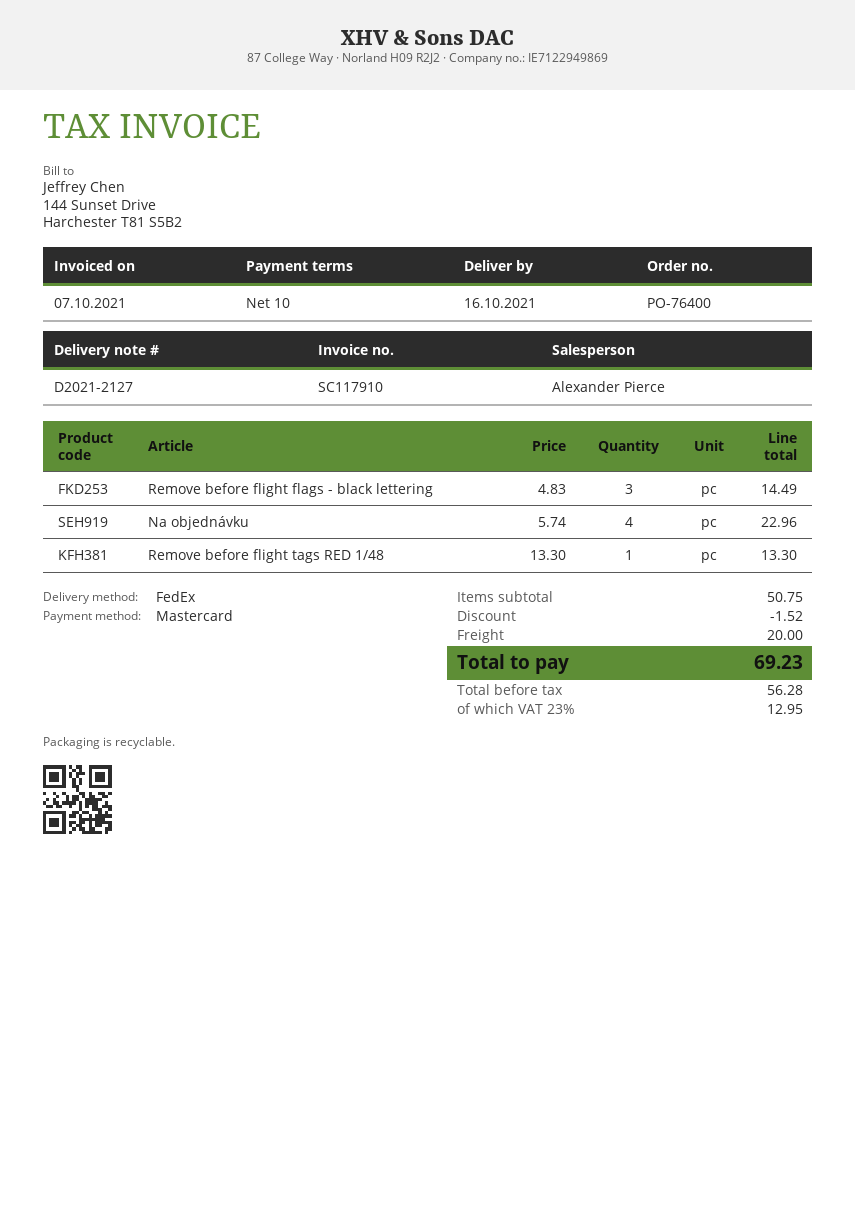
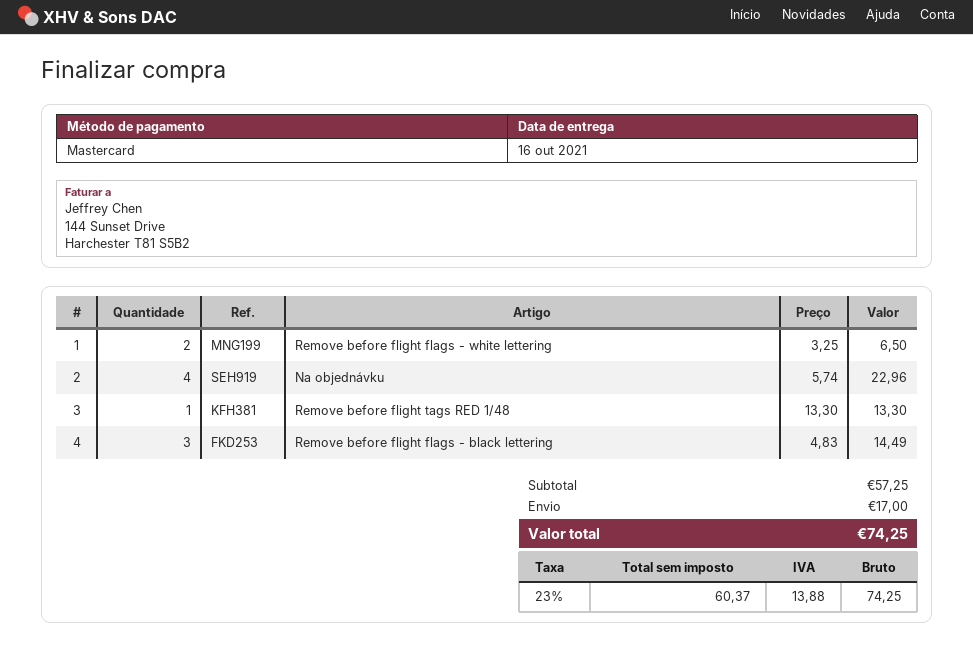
Remove before flight flags - white lettering: none -> 2 x 3.25 = 6.50
subtotal: 50.75 -> 57.25
discount: 1.52 -> none
shipping: 20.00 -> 17.00
net: 56.28 -> 60.37
tax: 23% = 12.95 -> 23% = 13.88
total: 69.23 -> 74.25

